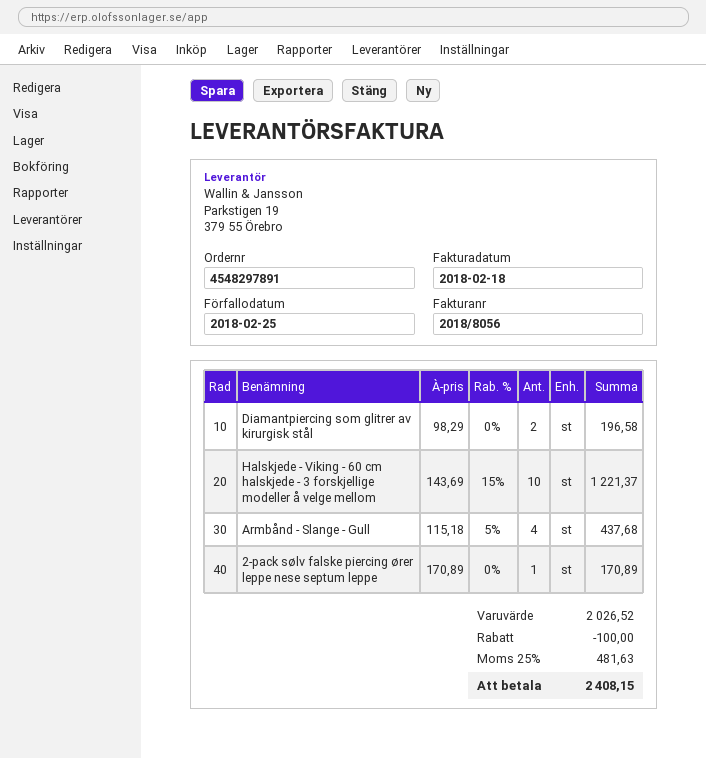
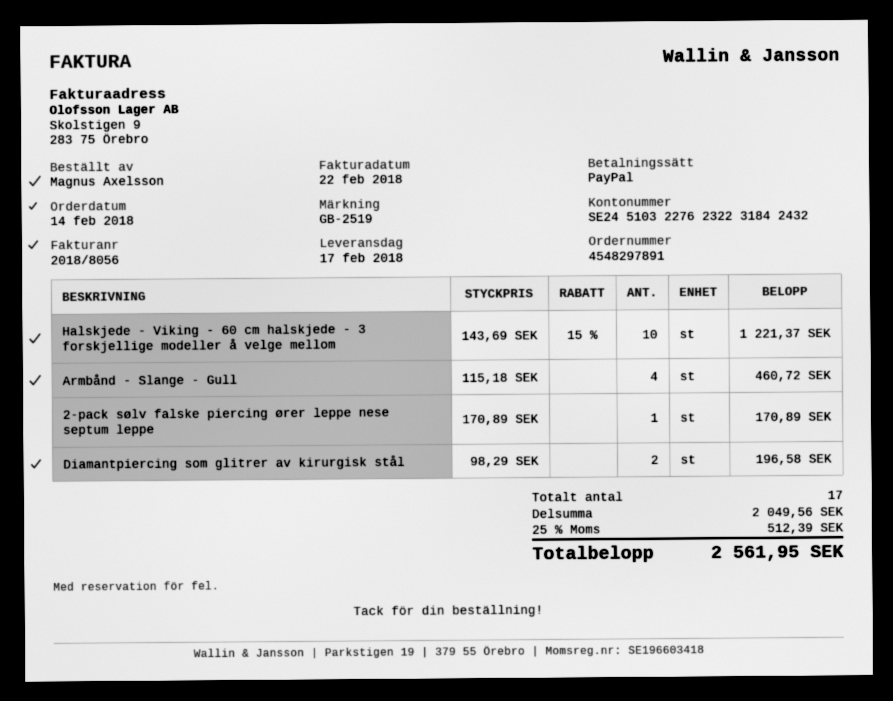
invoice date: 2018-02-18 -> 2018-02-22
Armbånd - Slange - Gull: 4 x 115.18 - 5% = 437.68 -> 4 x 115.18 = 460.72
subtotal: 2026.52 -> 2049.56
discount: 100.00 -> none
tax: 25% = 481.63 -> 25% = 512.39
total: 2408.15 -> 2561.95

